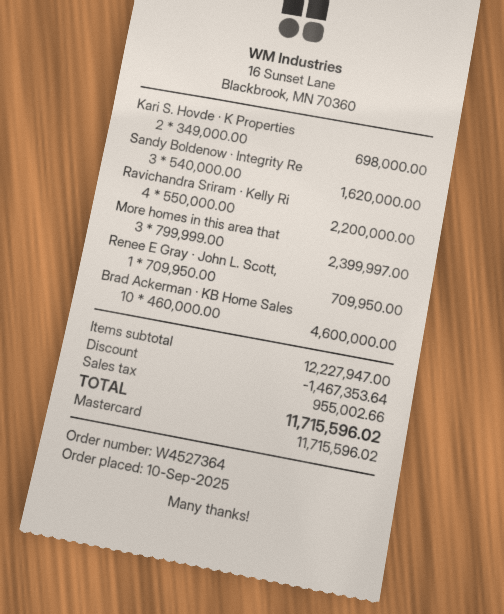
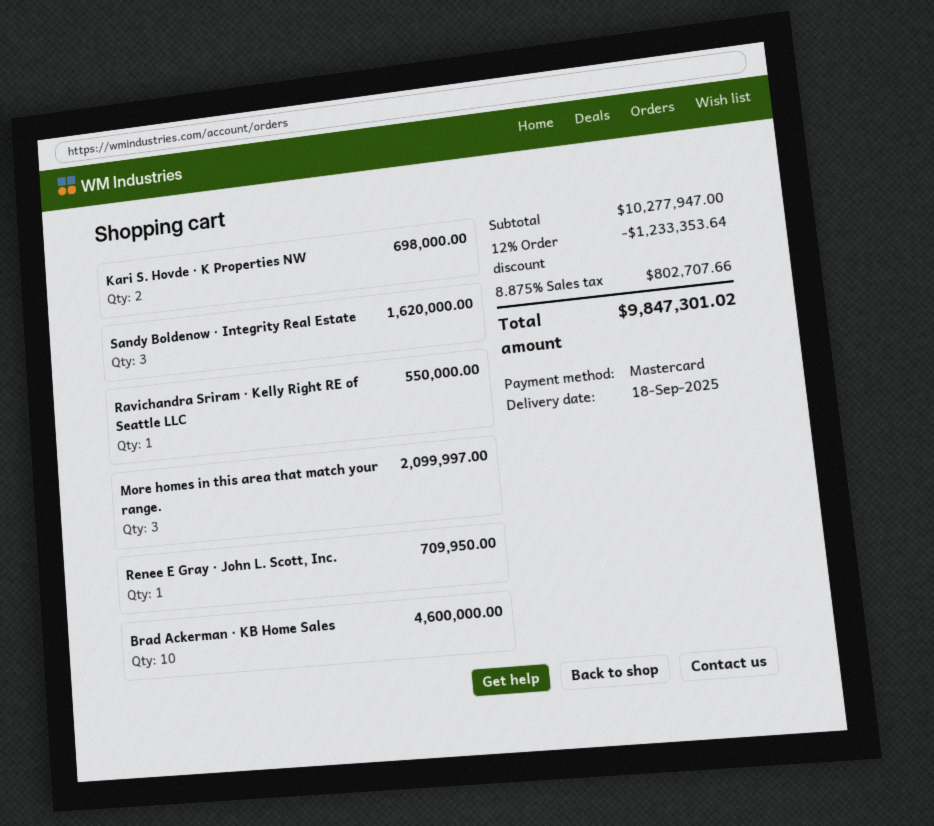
Ravichandra Sriram · Kelly Ri: 4 for 2200000.00 -> 1 for 550000.00
More homes in this area that: 3 for 2399997.00 -> 3 for 2099997.00
subtotal: 12227947.00 -> 10277947.00
discount: 1467353.64 -> 1233353.64
tax: 955002.66 -> 802707.66
total: 11715596.02 -> 9847301.02

